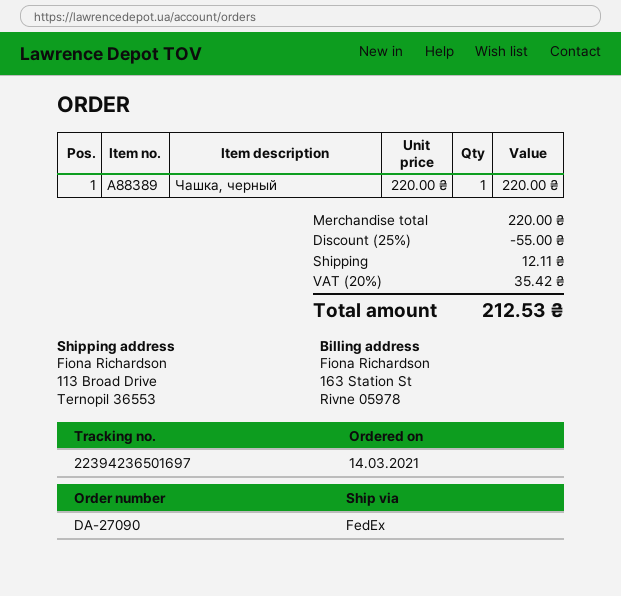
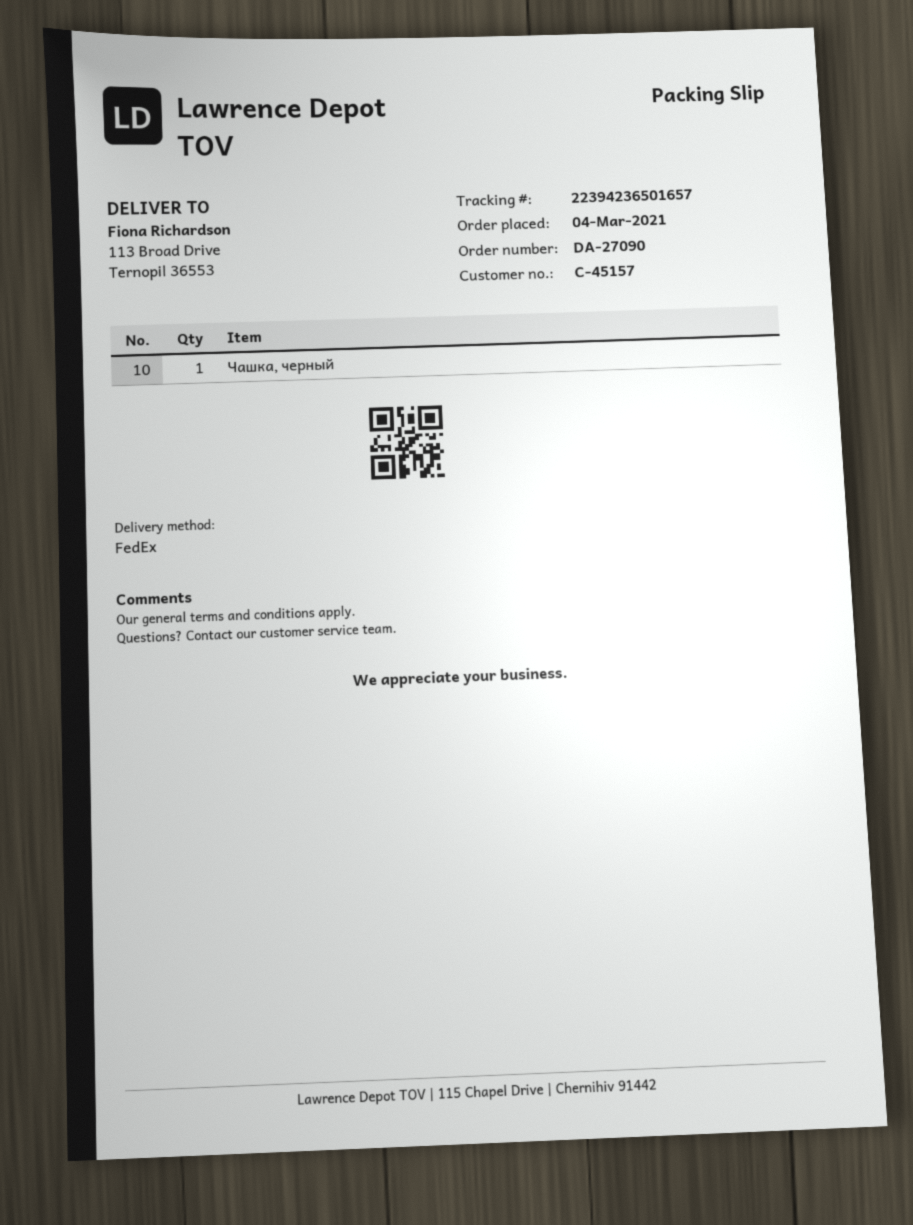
order date: 2021-03-14 -> 2021-03-04
tracking number: 22394236501697 -> 22394236501657

